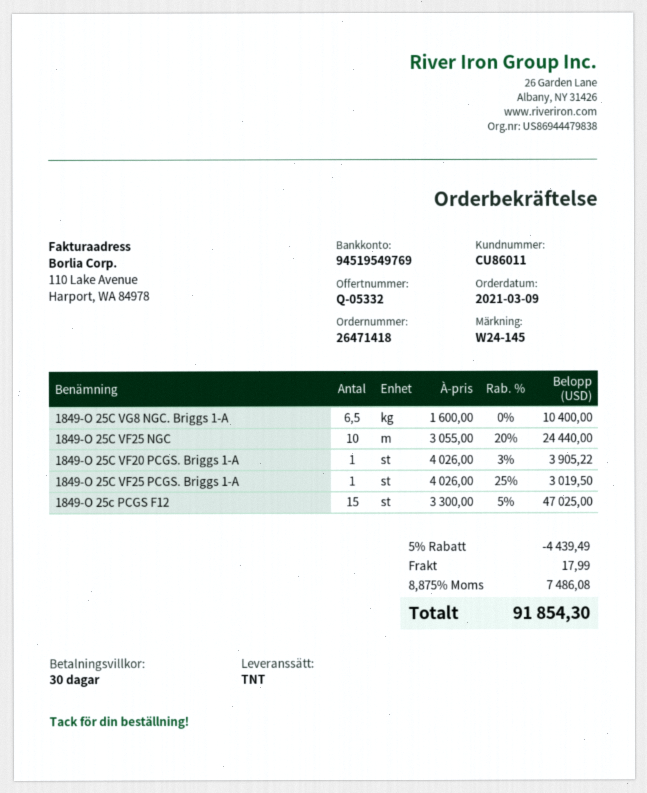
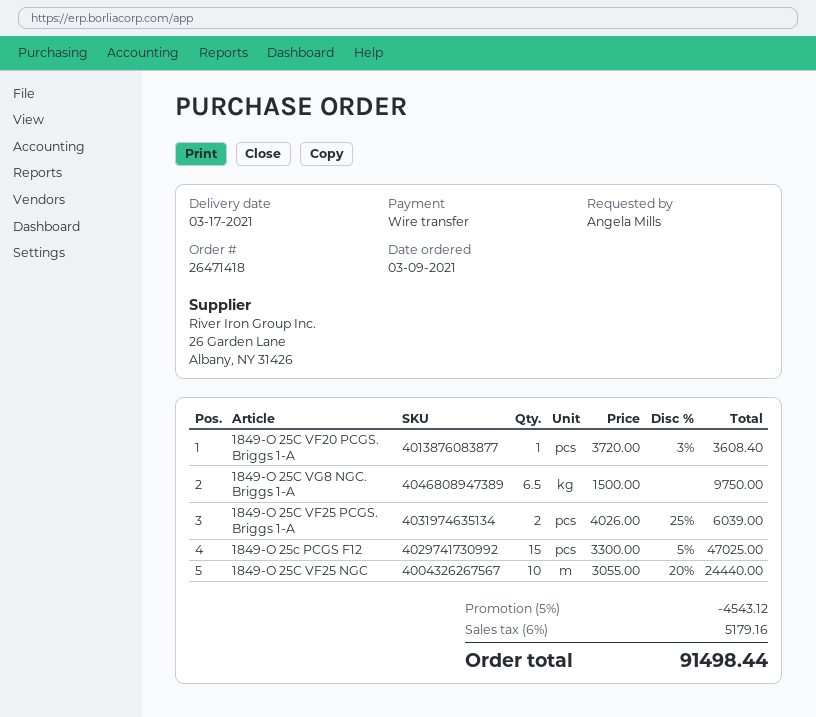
1849-O 25C VG8 NGC. Briggs 1-A: 6.5 x 1600.00 = 10400.00 -> 6.5 x 1500.00 = 9750.00
1849-O 25C VF20 PCGS. Briggs 1-A: 1 x 4026.00 - 3% = 3905.22 -> 1 x 3720.00 - 3% = 3608.40
1849-O 25C VF25 PCGS. Briggs 1-A: 1 x 4026.00 - 25% = 3019.50 -> 2 x 4026.00 - 25% = 6039.00
discount: 5% = 4439.49 -> 5% = 4543.12
shipping: 17.99 -> none
tax: 8.875% = 7486.08 -> 6% = 5179.16
total: 91854.30 -> 91498.44

